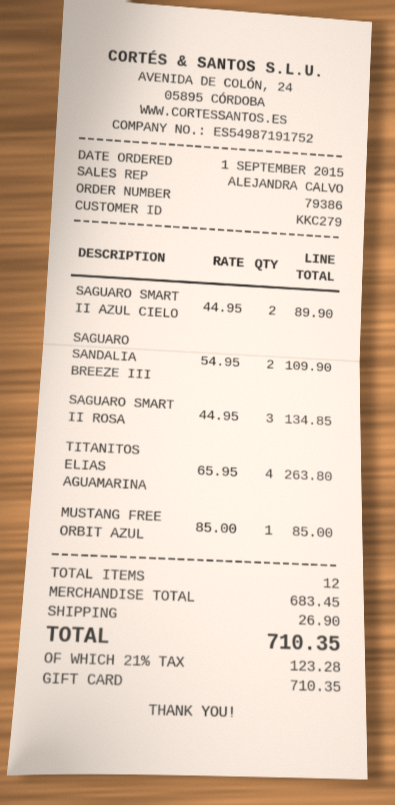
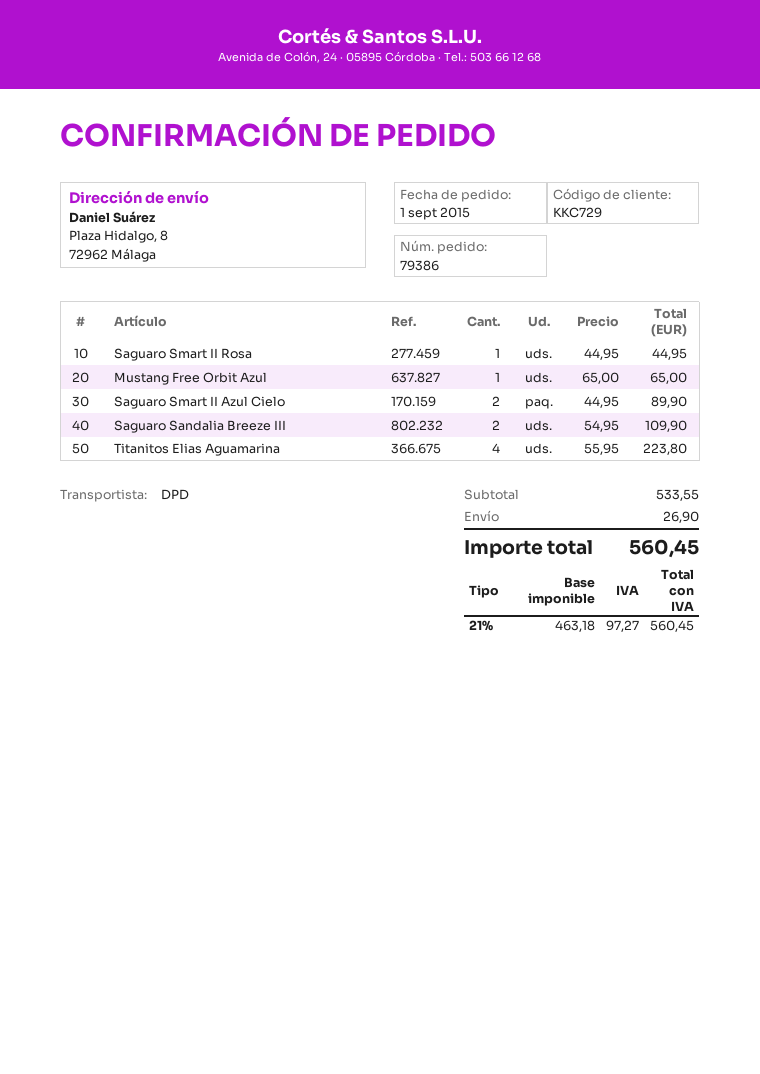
customer number: KKC279 -> KKC729
SAGUARO SMART II ROSA: 3 x 44.95 = 134.85 -> 1 x 44.95 = 44.95
TITANITOS ELIAS AGUAMARINA: 4 x 65.95 = 263.80 -> 4 x 55.95 = 223.80
MUSTANG FREE ORBIT AZUL: 1 x 85.00 = 85.00 -> 1 x 65.00 = 65.00
subtotal: 683.45 -> 533.55
tax: 21% = 123.28 -> 21% = 97.27
total: 710.35 -> 560.45

